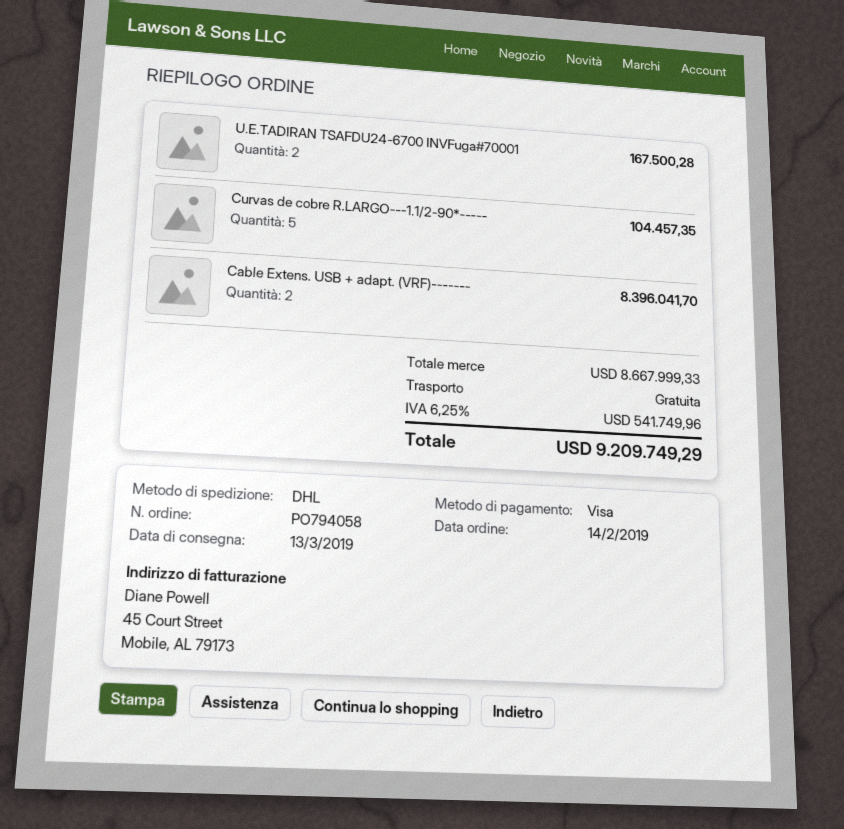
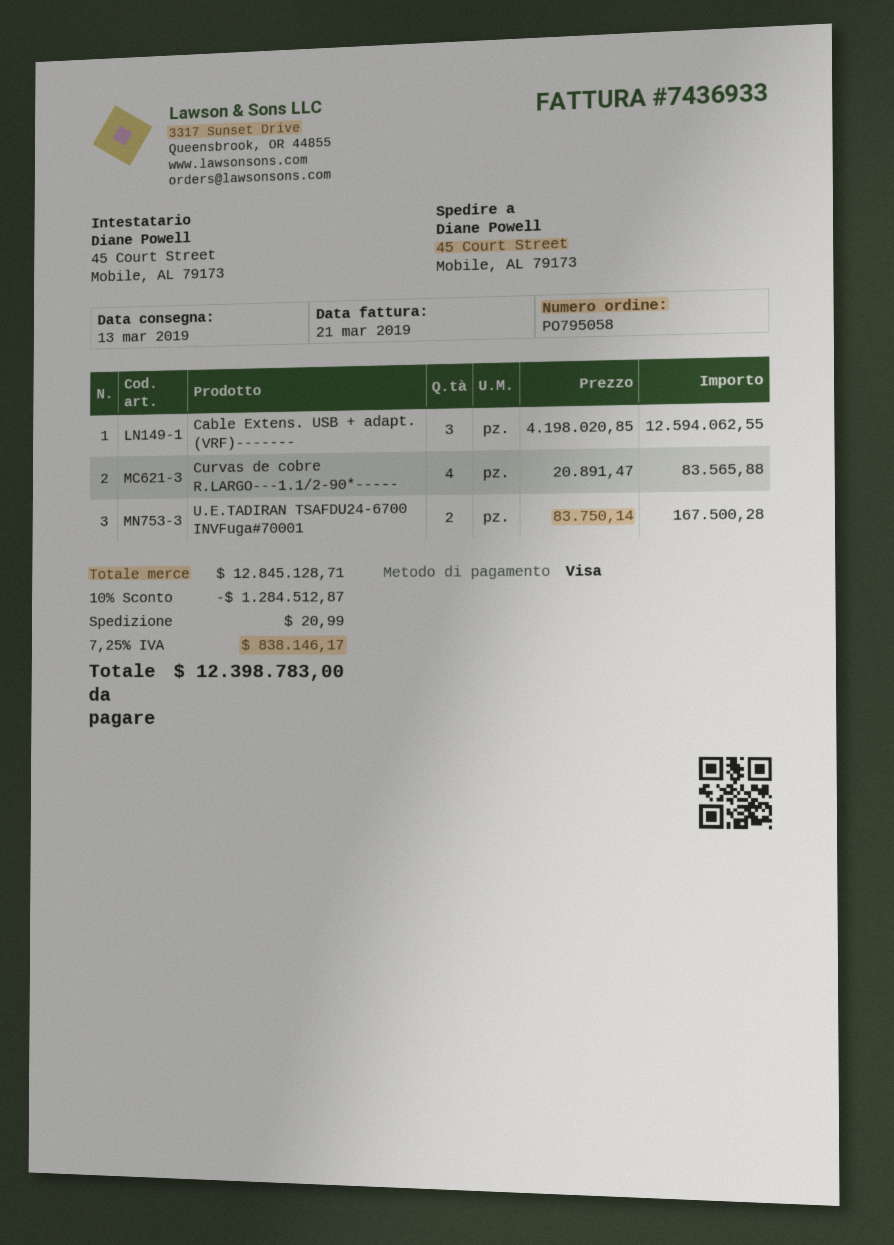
order number: PO794058 -> PO795058
Curvas de cobre R.LARGO---1.1/2-90*-----: 5 for 104457.35 -> 4 for 83565.88
Cable Extens. USB + adapt. (VRF)-------: 2 for 8396041.70 -> 3 for 12594062.55
subtotal: 8667999.33 -> 12845128.71
discount: none -> 10% = 1284512.87
shipping: 0.00 -> 20.99
tax: 6.25% = 541749.96 -> 7.25% = 838146.17
total: 9209749.29 -> 12398783.00

